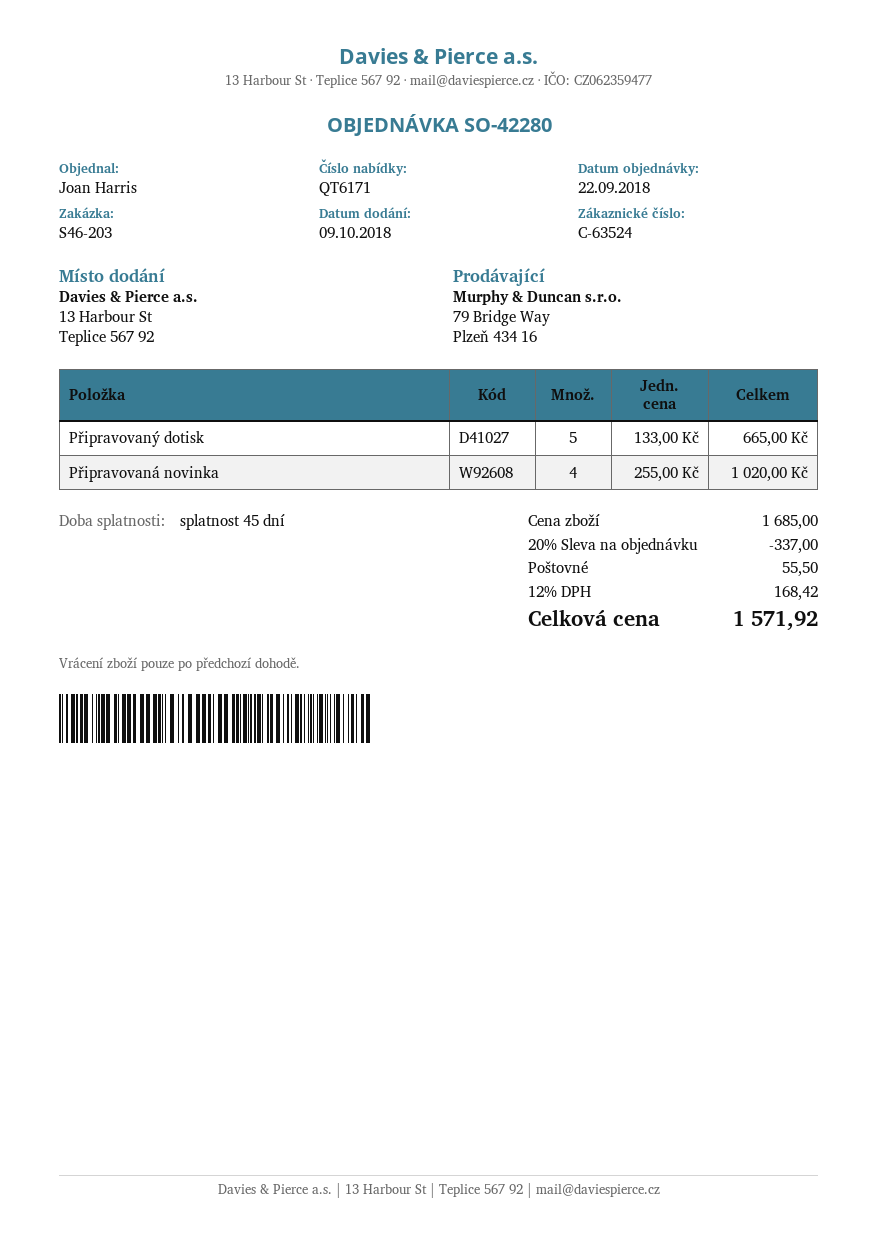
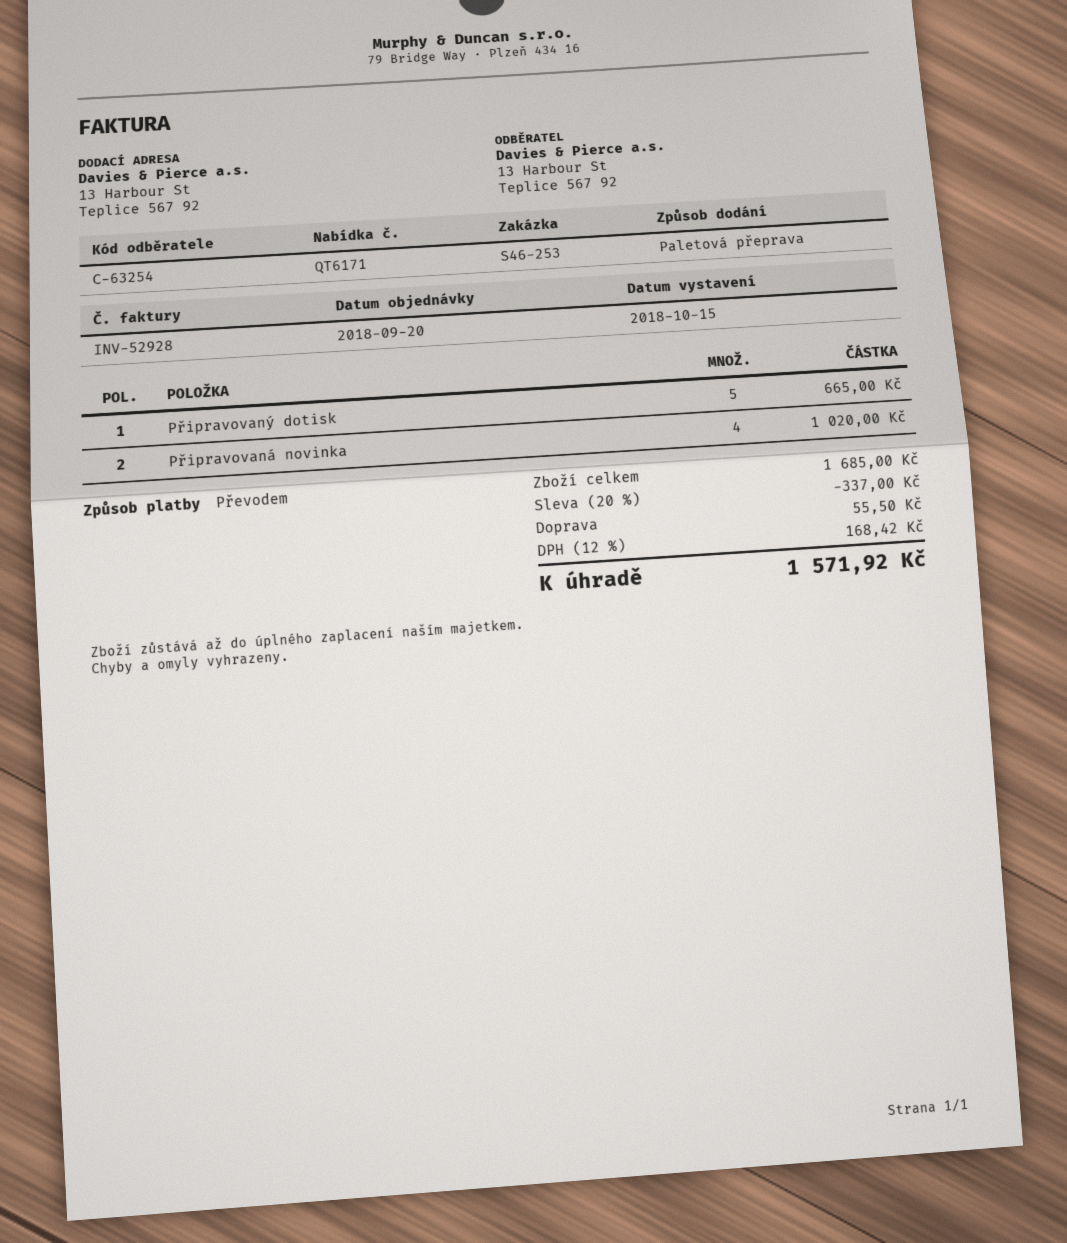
order date: 2018-09-22 -> 2018-09-20
customer number: C-63524 -> C-63254
reference: S46-203 -> S46-253

